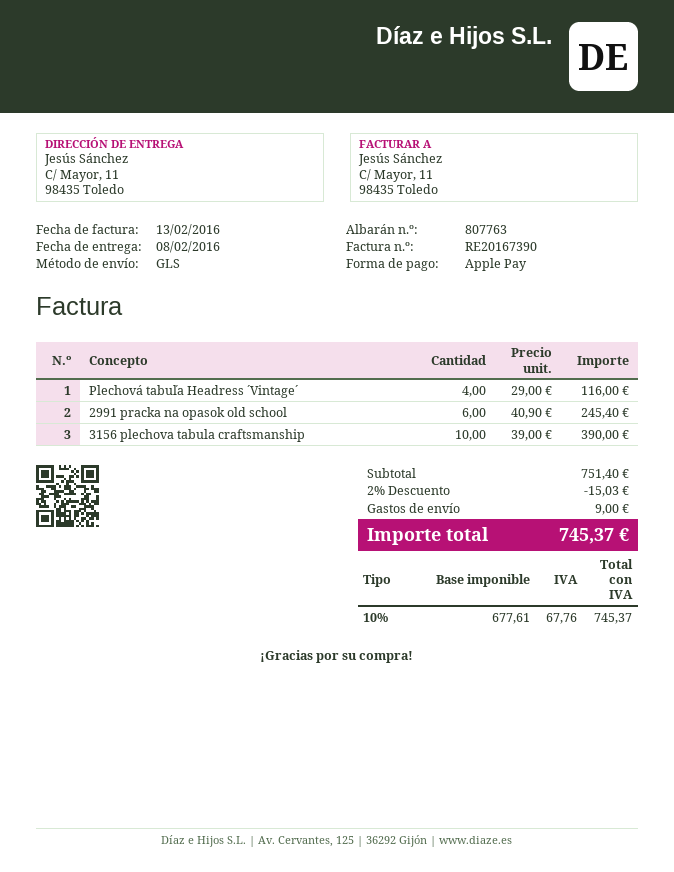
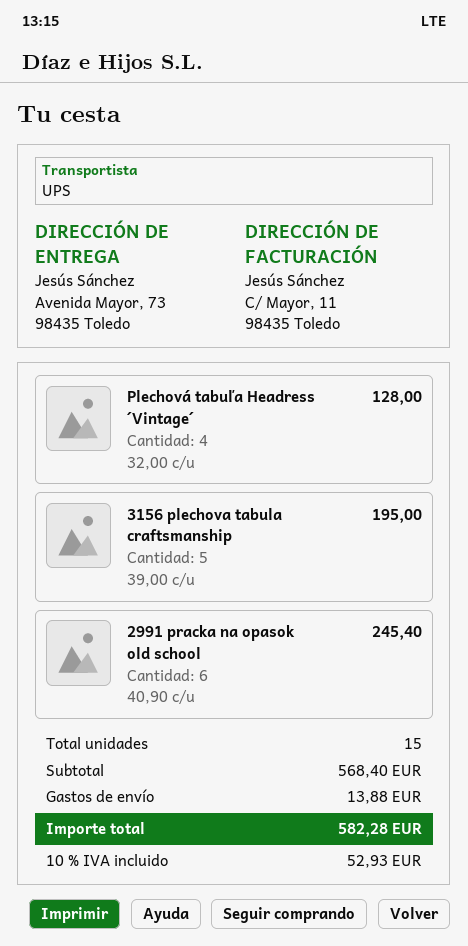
shipping method: GLS -> UPS
ship to: C/ Mayor, 11, 98435 Toledo -> Avenida Mayor, 73, 98435 Toledo
Plechová tabuľa Headress ´Vintage´: 4 x 29.00 = 116.00 -> 4 x 32.00 = 128.00
3156 plechova tabula craftsmanship: 10 x 39.00 = 390.00 -> 5 x 39.00 = 195.00
subtotal: 751.40 -> 568.40
discount: 2% = 15.03 -> none
shipping: 9.00 -> 13.88
tax: 10% = 67.76 -> 10% = 52.93
total: 745.37 -> 582.28

